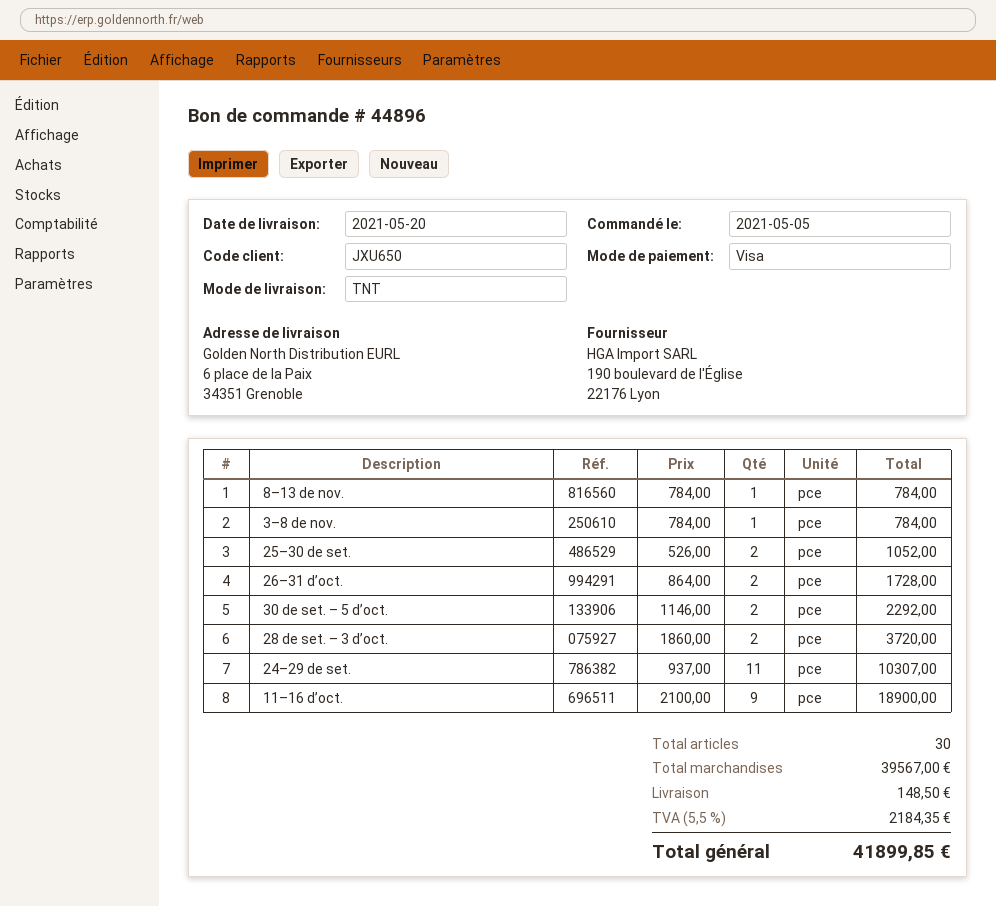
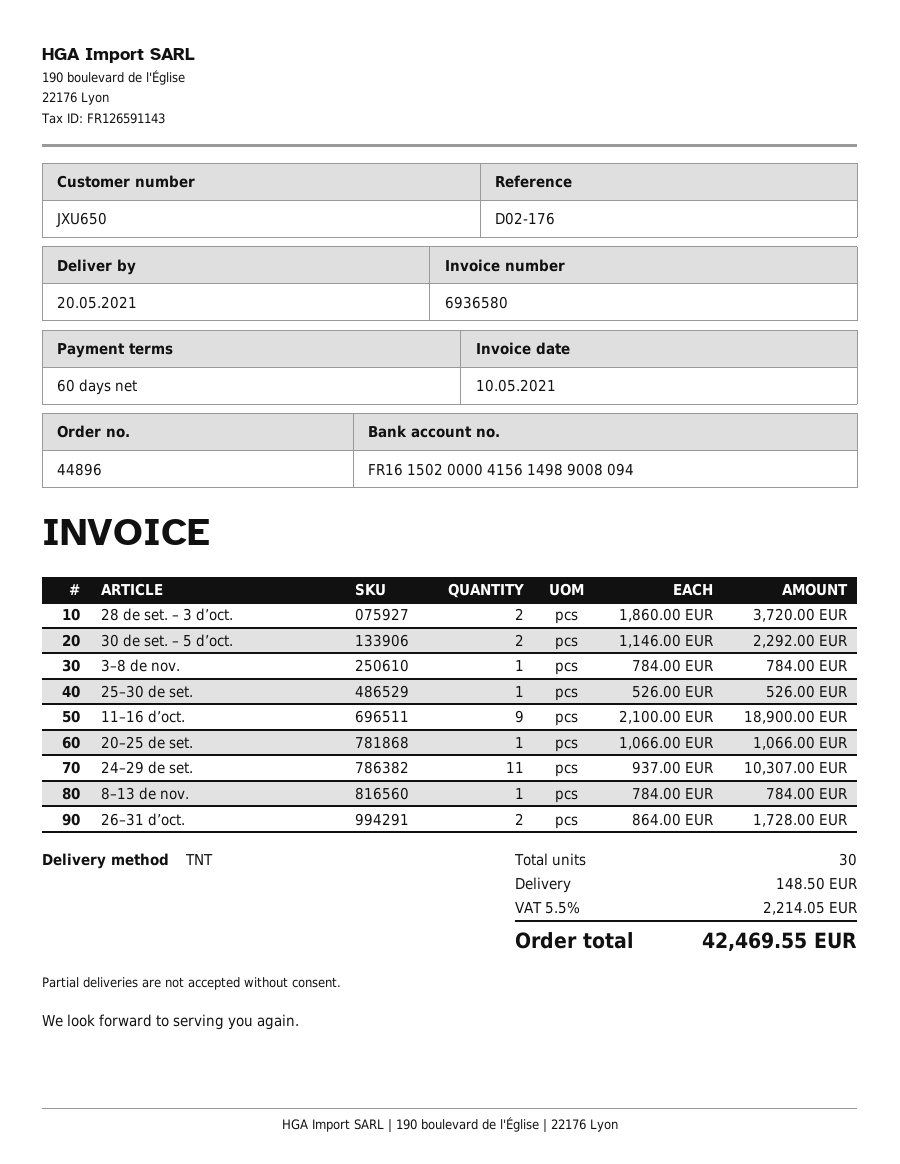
25–30 de set.: 2 x 526.00 = 1052.00 -> 1 x 526.00 = 526.00
20–25 de set.: none -> 1 x 1066.00 = 1066.00
tax: 5.5% = 2184.35 -> 5.5% = 2214.05
total: 41899.85 -> 42469.55

